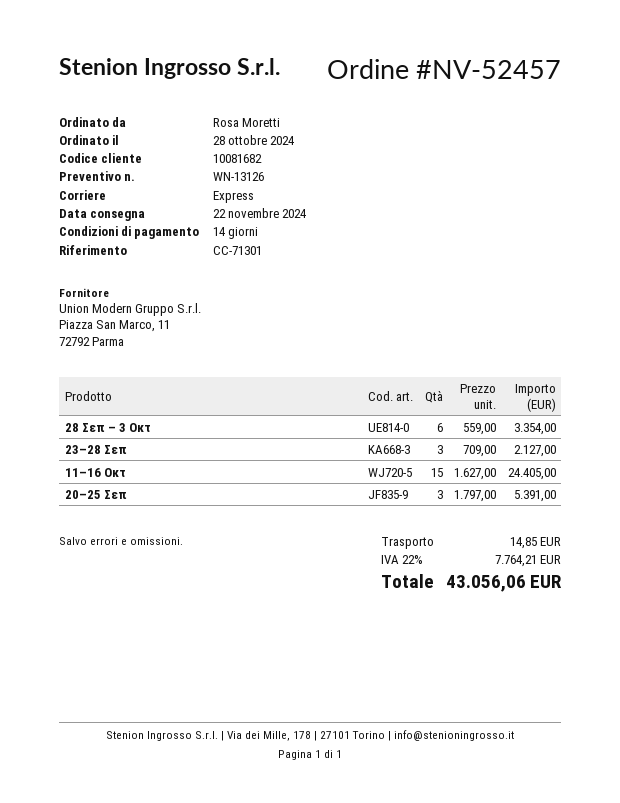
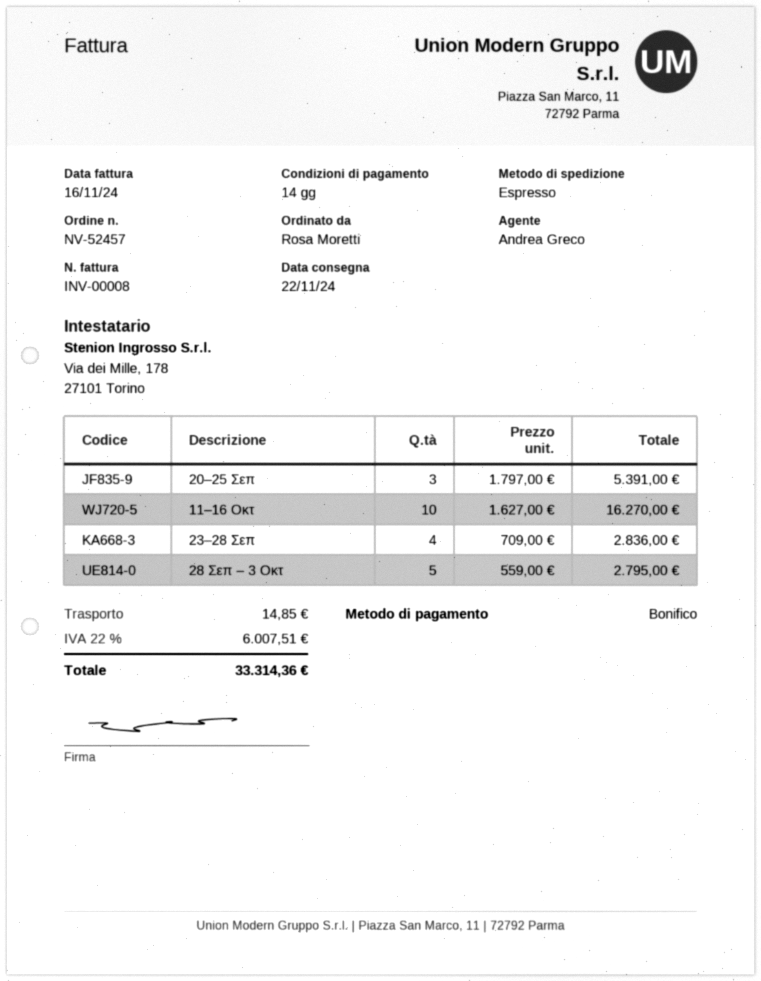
28 Σεπ – 3 Οκτ: 6 x 559.00 = 3354.00 -> 5 x 559.00 = 2795.00
23–28 Σεπ: 3 x 709.00 = 2127.00 -> 4 x 709.00 = 2836.00
11–16 Οκτ: 15 x 1627.00 = 24405.00 -> 10 x 1627.00 = 16270.00
tax: 22% = 7764.21 -> 22% = 6007.51
total: 43056.06 -> 33314.36

